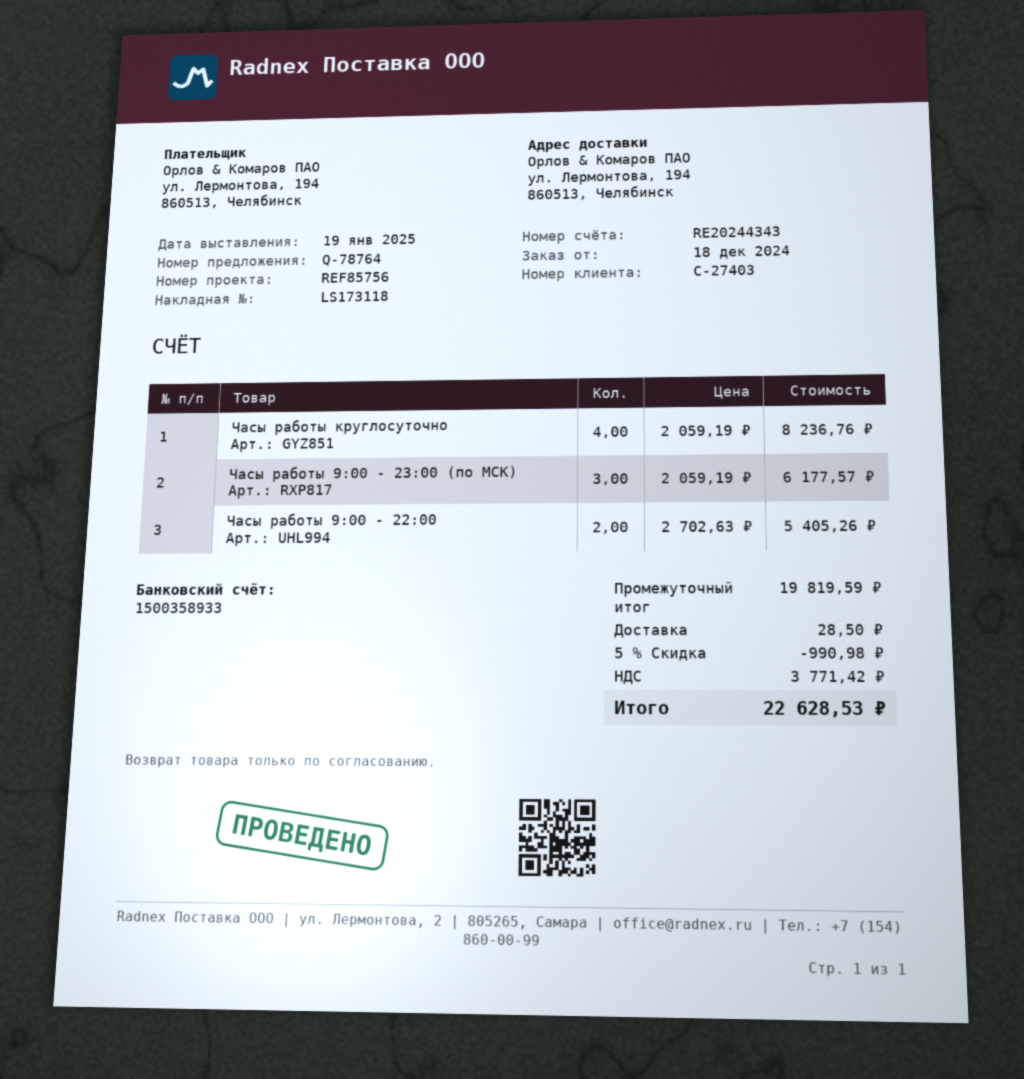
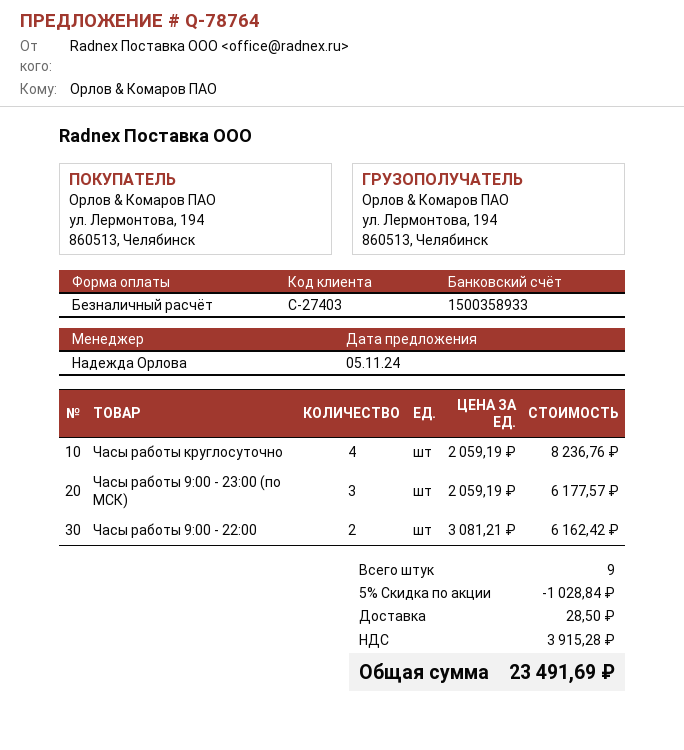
Часы работы 9:00 - 22:00: 2 x 2702.63 = 5405.26 -> 2 x 3081.21 = 6162.42
discount: 5% = 990.98 -> 5% = 1028.84
tax: 3771.42 -> 3915.28
total: 22628.53 -> 23491.69

